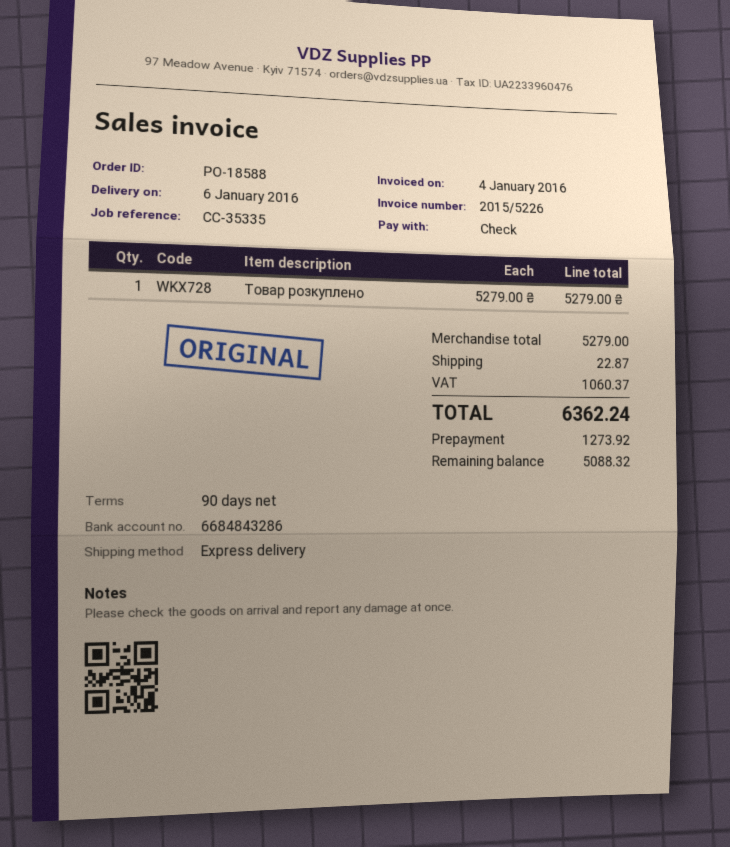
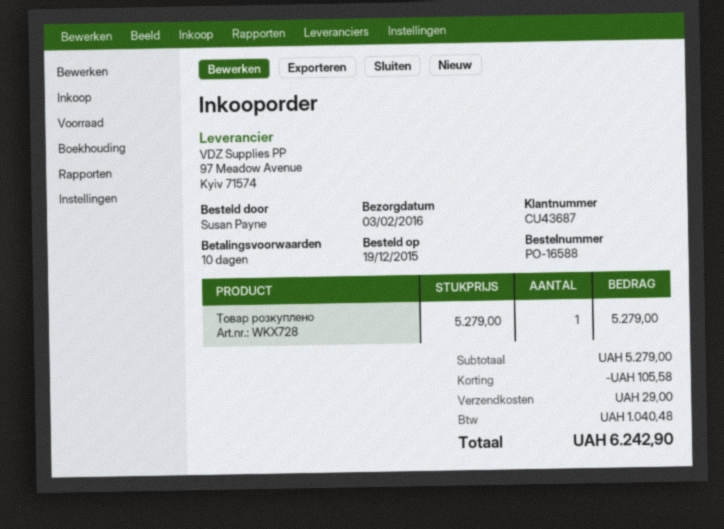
order number: PO-18588 -> PO-16588
delivery date: 2016-01-06 -> 2016-02-03
payment terms: 90 days -> 10 days
discount: none -> 105.58
shipping: 22.87 -> 29.00
tax: 1060.37 -> 1040.48
total: 6362.24 -> 6242.90

